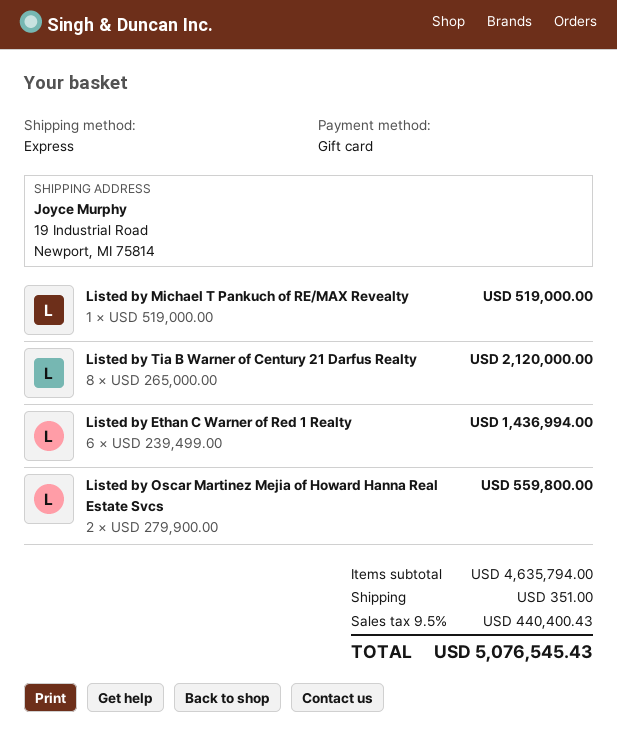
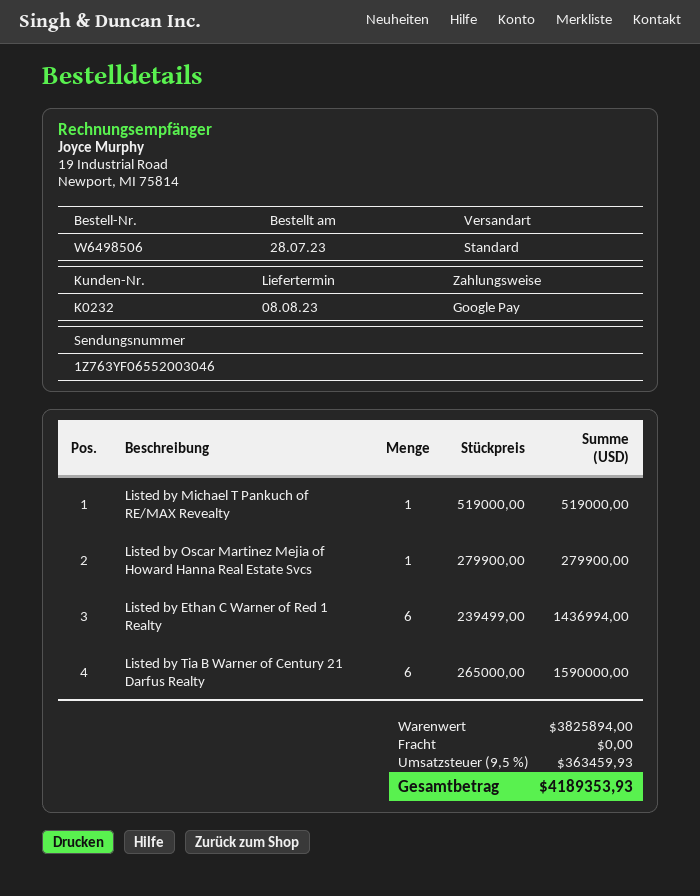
payment method: gift card -> Google Pay
shipping method: express -> standard
Listed by Tia B Warner of Century 21 Darfus Realty: 8 x 265000.00 = 2120000.00 -> 6 x 265000.00 = 1590000.00
Listed by Oscar Martinez Mejia of Howard Hanna Real Estate Svcs: 2 x 279900.00 = 559800.00 -> 1 x 279900.00 = 279900.00
subtotal: 4635794.00 -> 3825894.00
shipping: 351.00 -> 0.00
tax: 9.5% = 440400.43 -> 9.5% = 363459.93
total: 5076545.43 -> 4189353.93

